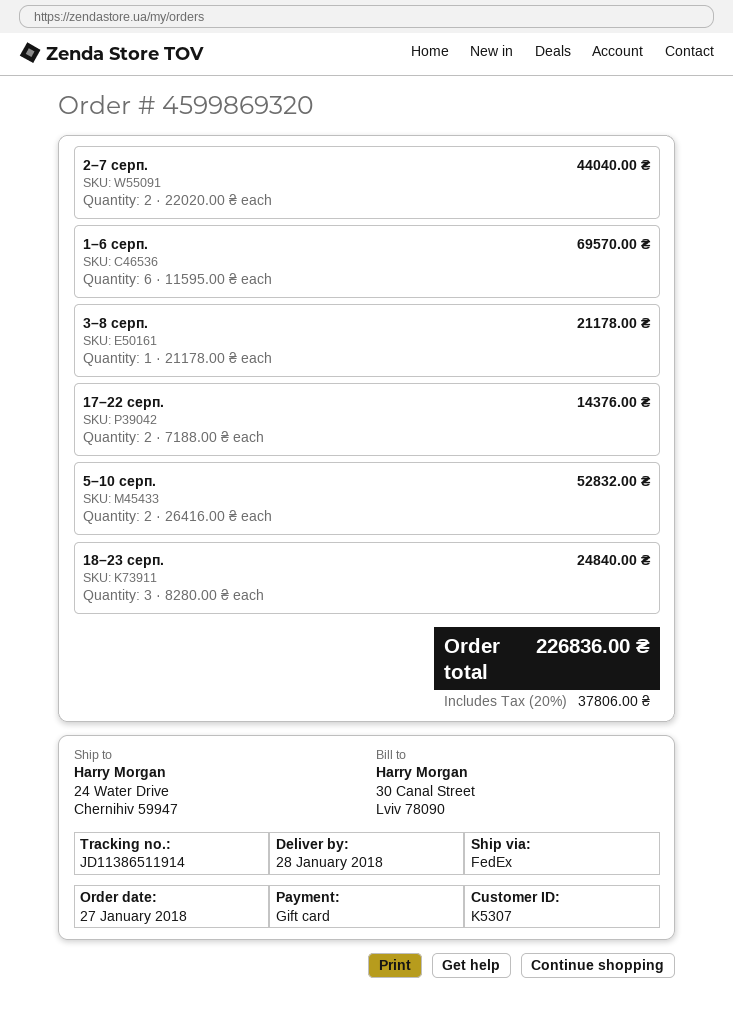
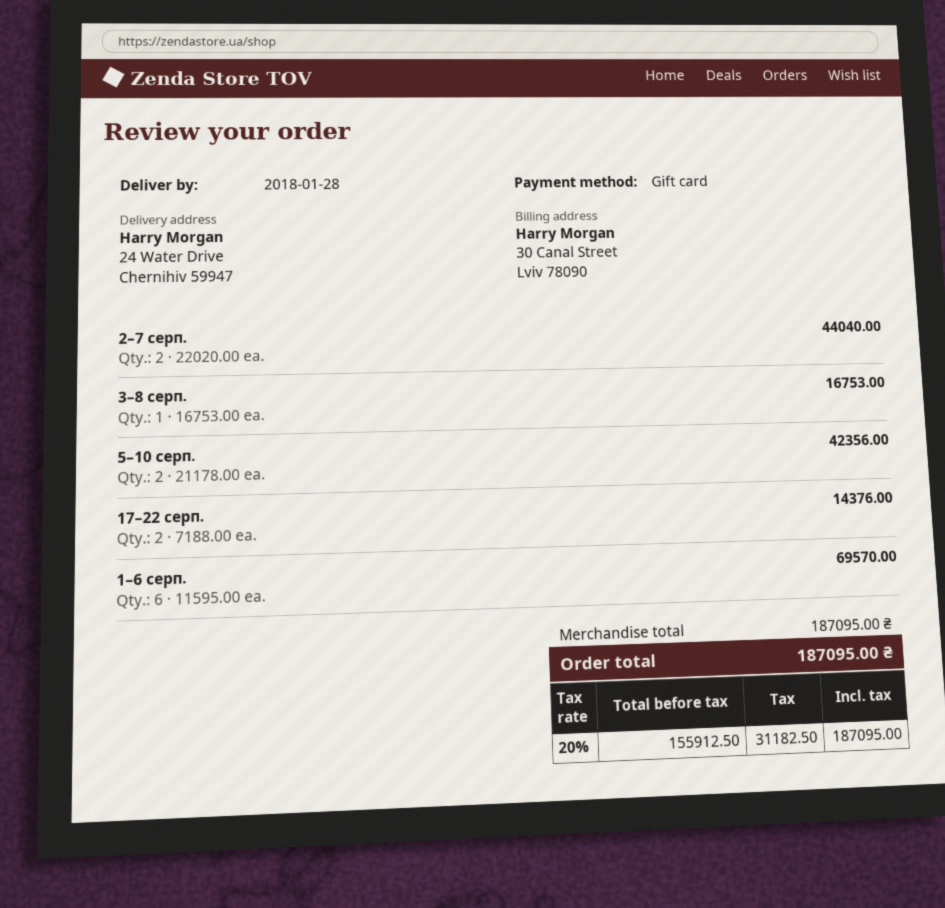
3–8 серп.: 1 x 21178.00 = 21178.00 -> 1 x 16753.00 = 16753.00
5–10 серп.: 2 x 26416.00 = 52832.00 -> 2 x 21178.00 = 42356.00
18–23 серп.: 3 x 8280.00 = 24840.00 -> none
tax: 20% = 37806.00 -> 20% = 31182.50
total: 226836.00 -> 187095.00

